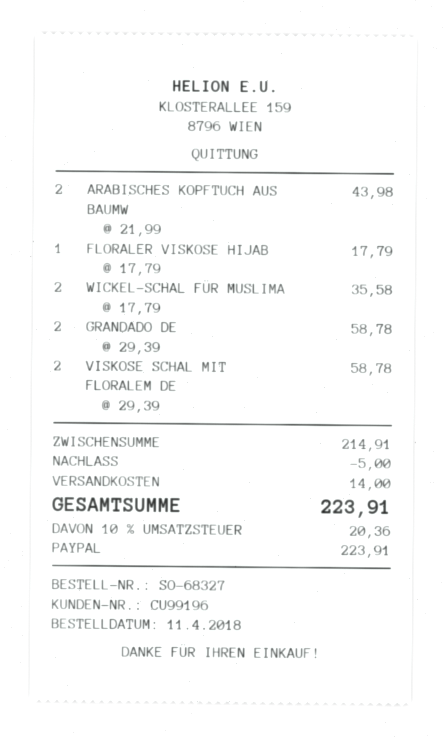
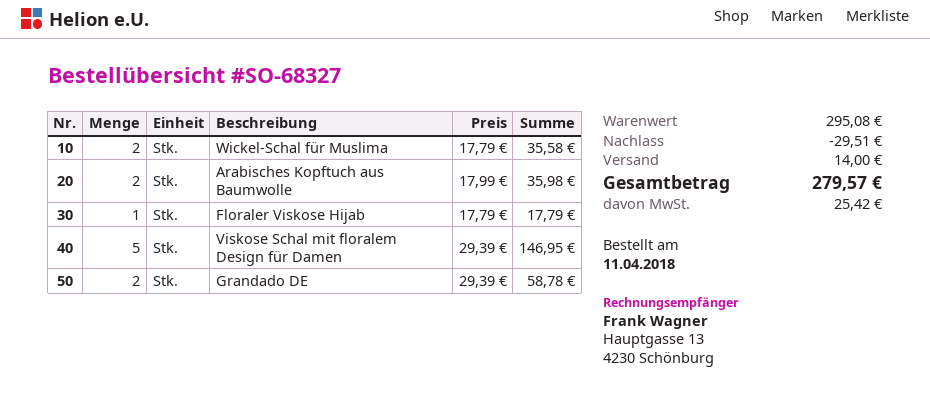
ARABISCHES KOPFTUCH AUS BAUMW: 2 x 21.99 = 43.98 -> 2 x 17.99 = 35.98
VISKOSE SCHAL MIT FLORALEM DE: 2 x 29.39 = 58.78 -> 5 x 29.39 = 146.95
subtotal: 214.91 -> 295.08
discount: 5.00 -> 29.51
tax: 20.36 -> 25.42
total: 223.91 -> 279.57

